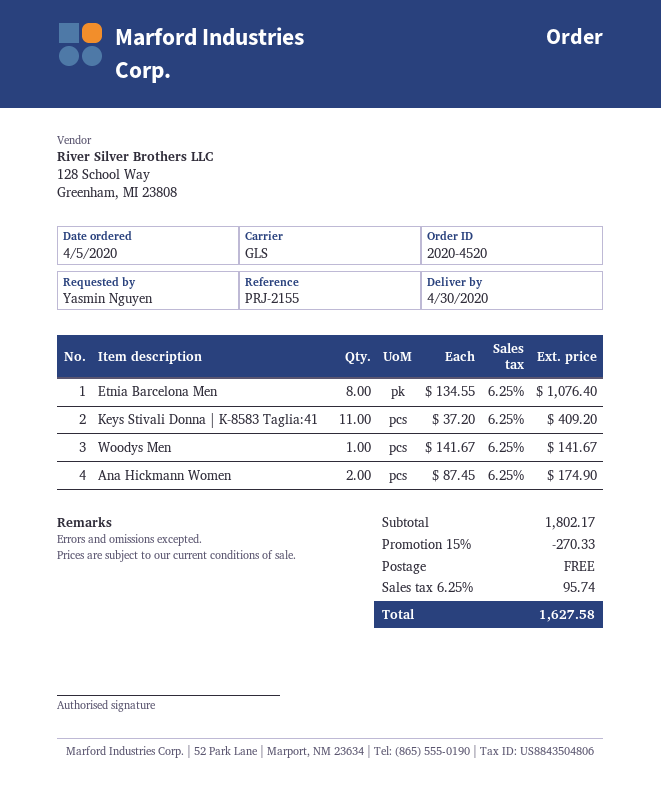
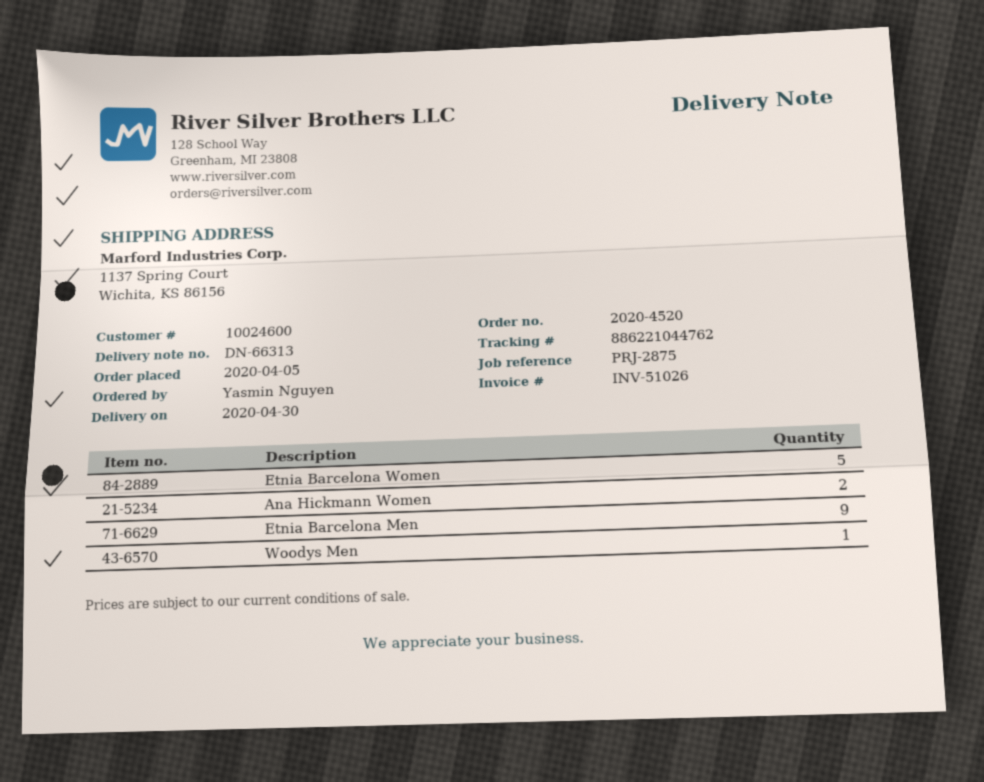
reference: PRJ-2155 -> PRJ-2875
Etnia Barcelona Men: 8 -> 9
Keys Stivali Donna | K-8583 Taglia:41: 11 -> none
Etnia Barcelona Women: none -> 5

